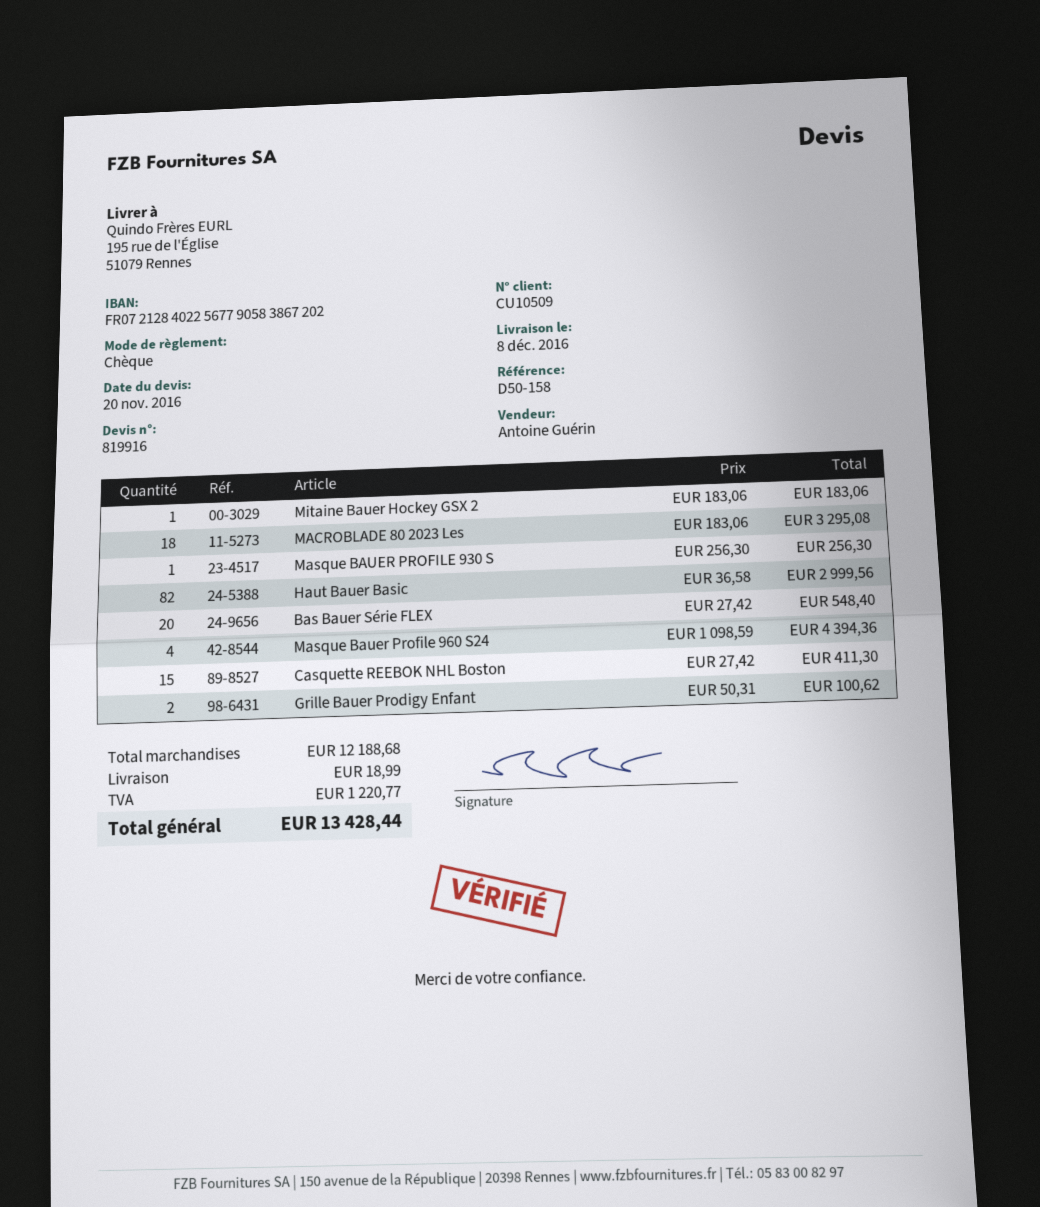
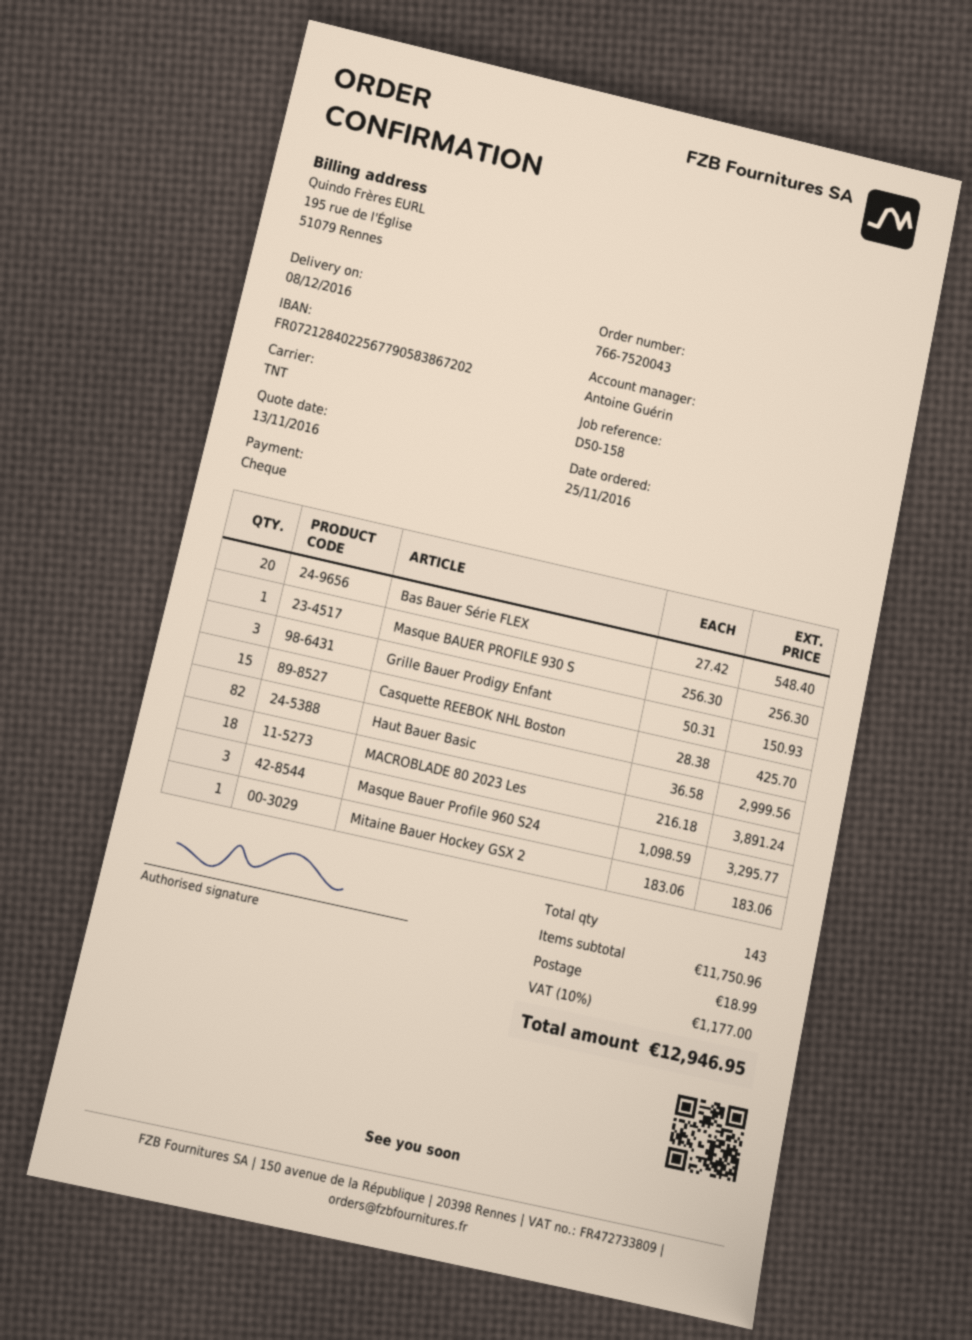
quote date: 2016-11-20 -> 2016-11-13
MACROBLADE 80 2023 Les: 18 x 183.06 = 3295.08 -> 18 x 216.18 = 3891.24
Masque Bauer Profile 960 S24: 4 x 1098.59 = 4394.36 -> 3 x 1098.59 = 3295.77
Casquette REEBOK NHL Boston: 15 x 27.42 = 411.30 -> 15 x 28.38 = 425.70
Grille Bauer Prodigy Enfant: 2 x 50.31 = 100.62 -> 3 x 50.31 = 150.93
subtotal: 12188.68 -> 11750.96
tax: 1220.77 -> 1177.00
total: 13428.44 -> 12946.95

